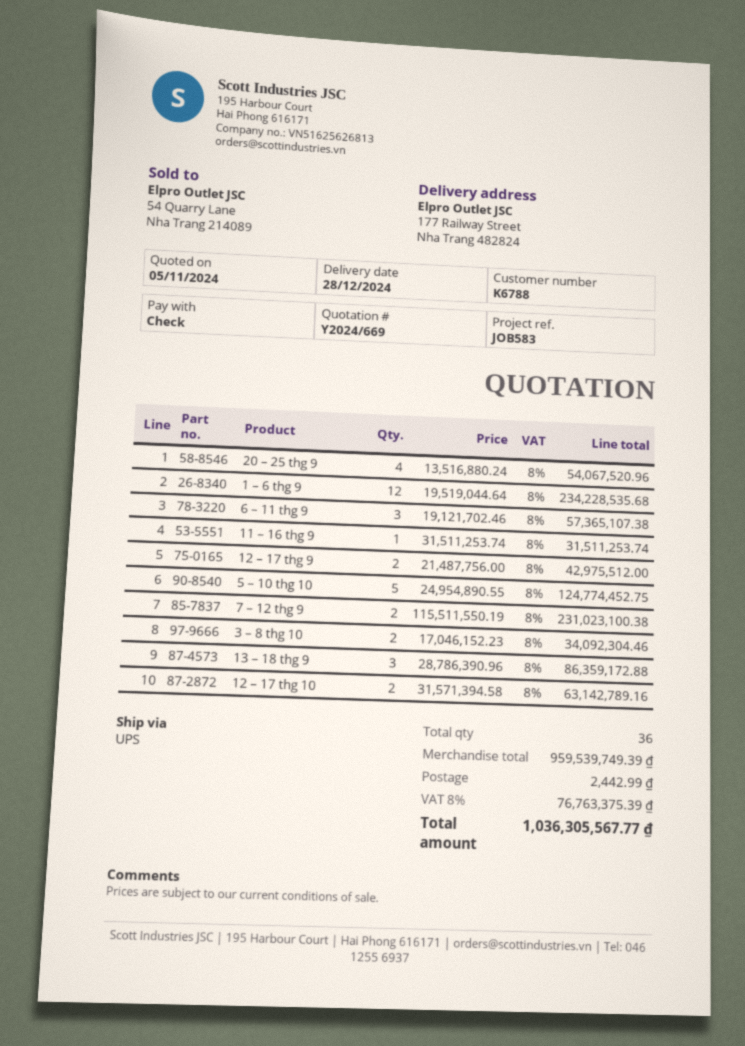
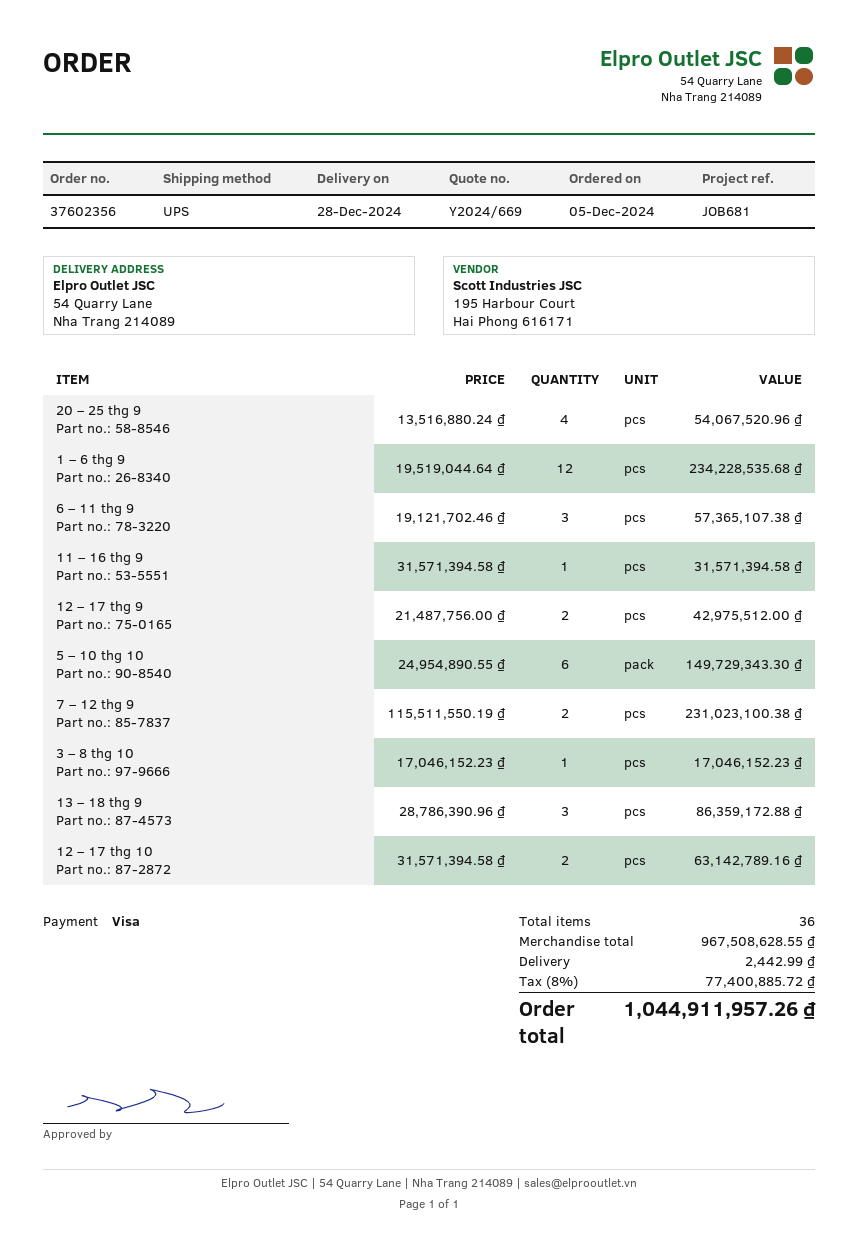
reference: JOB583 -> JOB681
payment method: cheque -> Visa
ship to: 177 Railway Street, Nha Trang 482824 -> 54 Quarry Lane, Nha Trang 214089
11 – 16 thg 9: 1 x 31511253.74 = 31511253.74 -> 1 x 31571394.58 = 31571394.58
5 – 10 thg 10: 5 x 24954890.55 = 124774452.75 -> 6 x 24954890.55 = 149729343.30
3 – 8 thg 10: 2 x 17046152.23 = 34092304.46 -> 1 x 17046152.23 = 17046152.23
subtotal: 959539749.39 -> 967508628.55
tax: 8% = 76763375.39 -> 8% = 77400885.72
total: 1036305567.77 -> 1044911957.26

